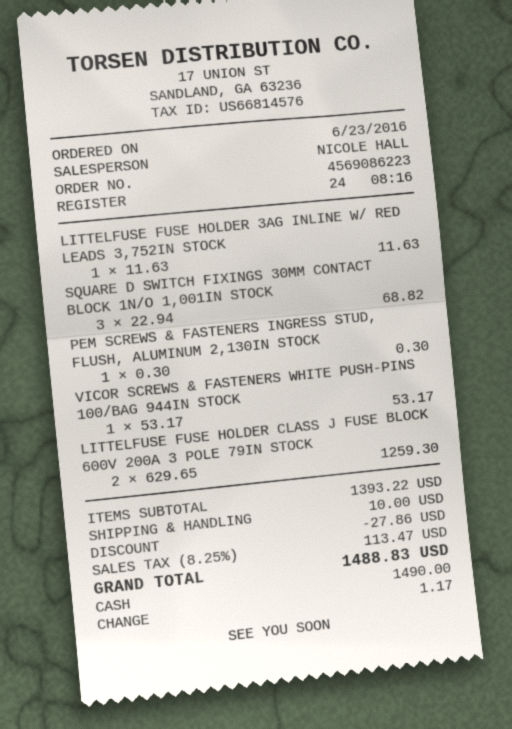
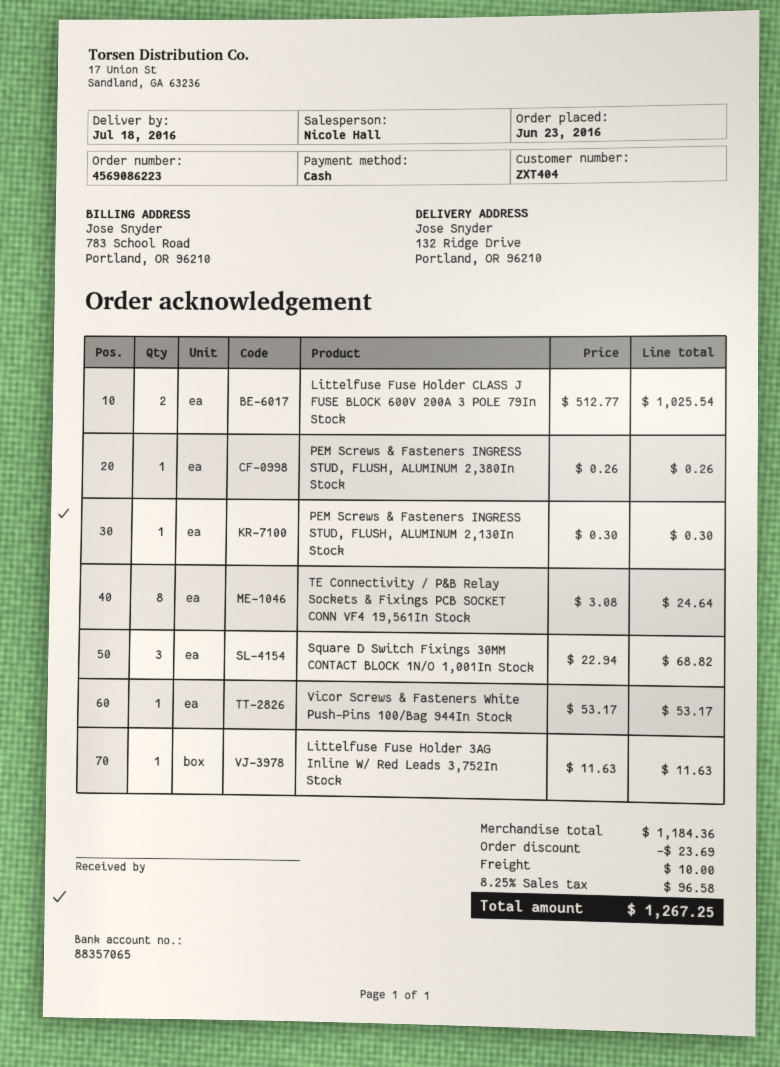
LITTELFUSE FUSE HOLDER CLASS J FUSE BLOCK 600V 200A 3 POLE 79IN STOCK: 2 x 629.65 = 1259.30 -> 2 x 512.77 = 1025.54
PEM Screws & Fasteners INGRESS STUD, FLUSH, ALUMINUM 2,380In Stock: none -> 1 x 0.26 = 0.26
TE Connectivity / P&B Relay Sockets & Fixings PCB SOCKET CONN VF4 19,561In Stock: none -> 8 x 3.08 = 24.64
subtotal: 1393.22 -> 1184.36
discount: 27.86 -> 23.69
tax: 8.25% = 113.47 -> 8.25% = 96.58
total: 1488.83 -> 1267.25

